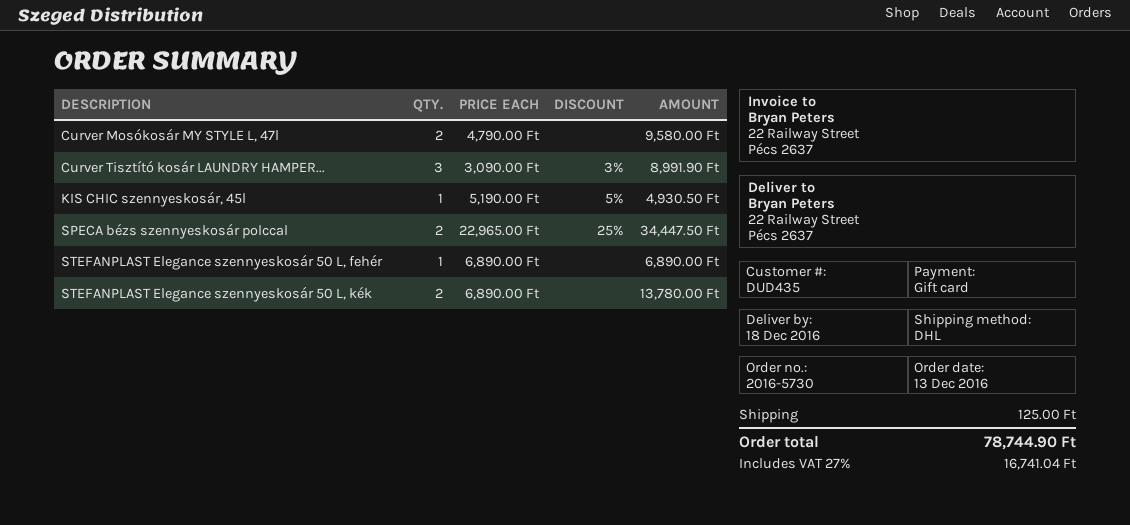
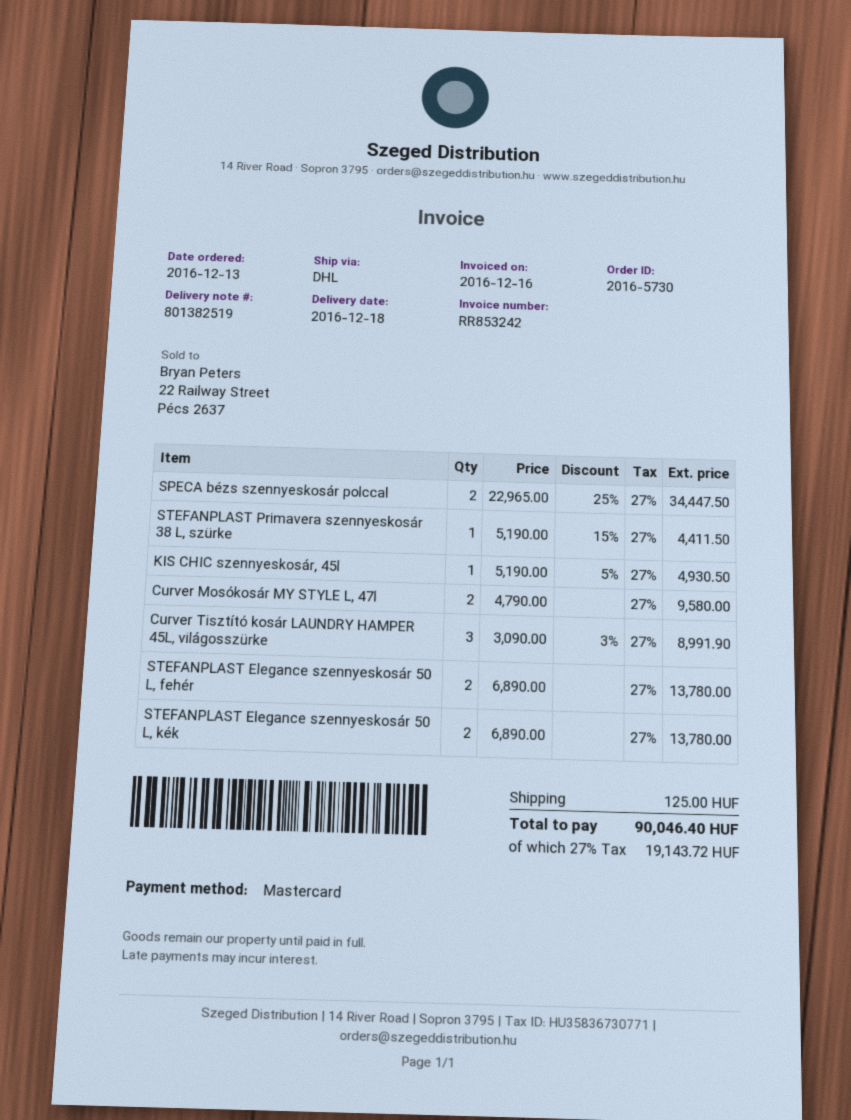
payment method: gift card -> Mastercard
STEFANPLAST Elegance szennyeskosár 50 L, fehér: 1 x 6890.00 = 6890.00 -> 2 x 6890.00 = 13780.00
STEFANPLAST Primavera szennyeskosár 38 L, szürke: none -> 1 x 5190.00 - 15% = 4411.50
tax: 27% = 16741.04 -> 27% = 19143.72
total: 78744.90 -> 90046.40

